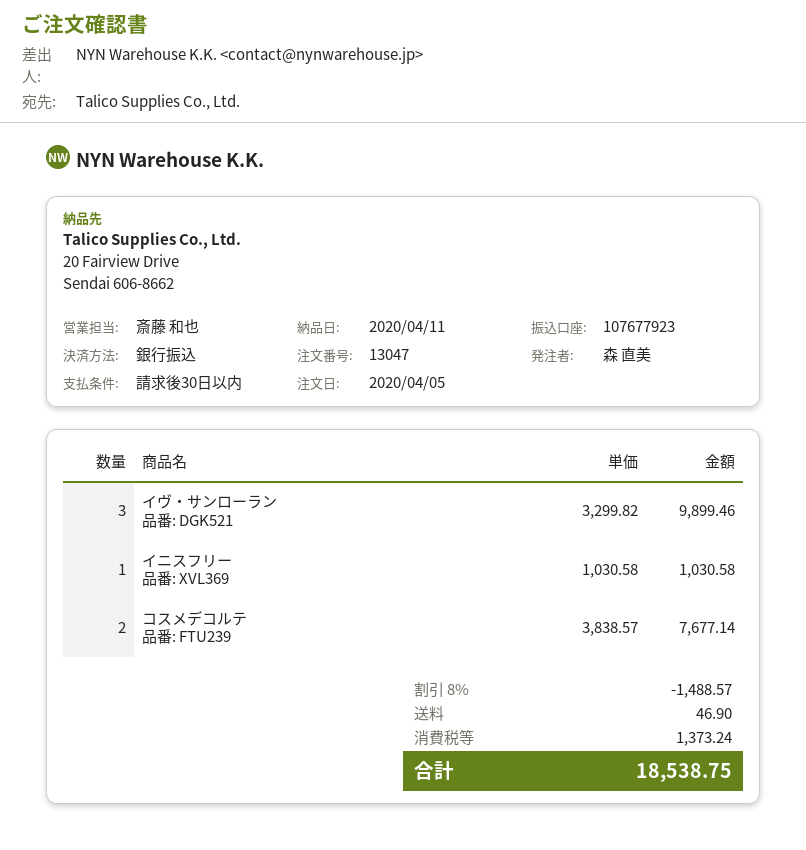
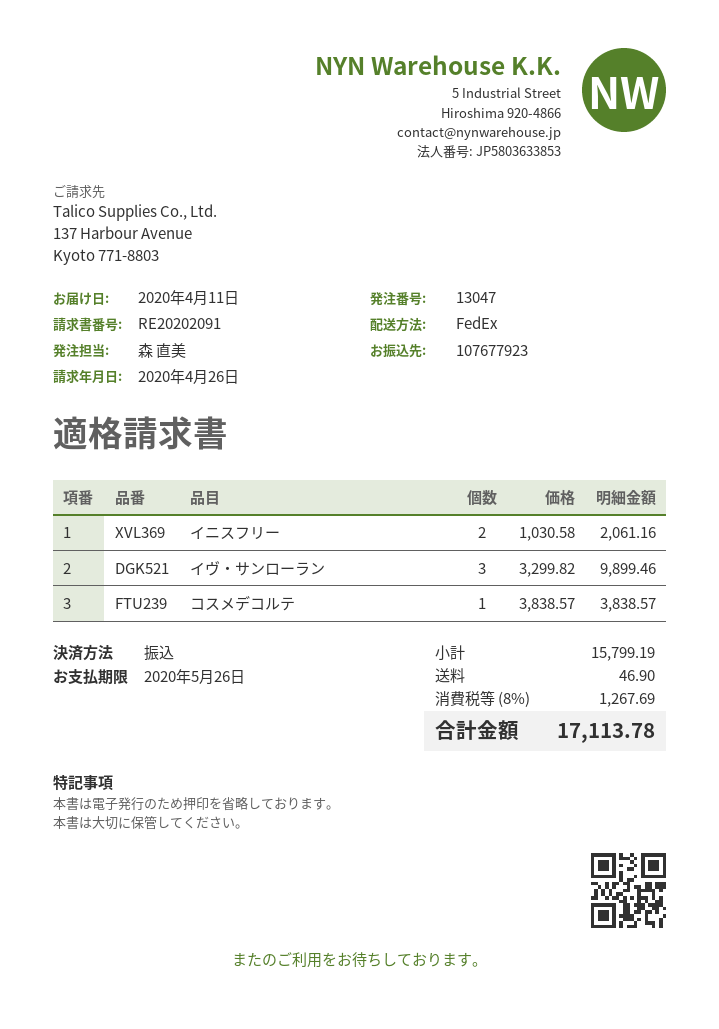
イニスフリー: 1 x 1030.58 = 1030.58 -> 2 x 1030.58 = 2061.16
コスメデコルテ: 2 x 3838.57 = 7677.14 -> 1 x 3838.57 = 3838.57
discount: 8% = 1488.57 -> none
tax: 1373.24 -> 1267.69
total: 18538.75 -> 17113.78

